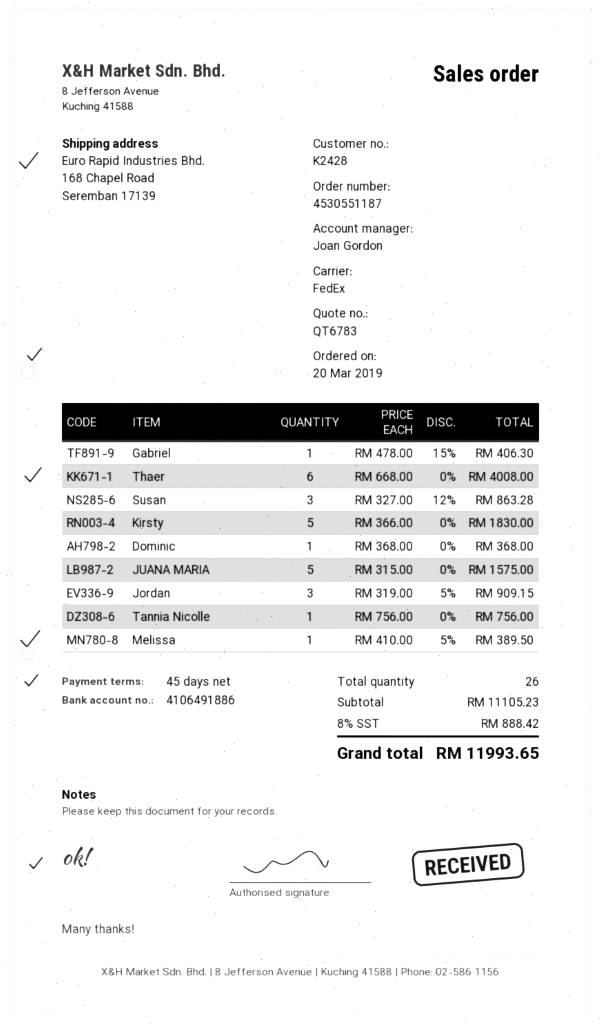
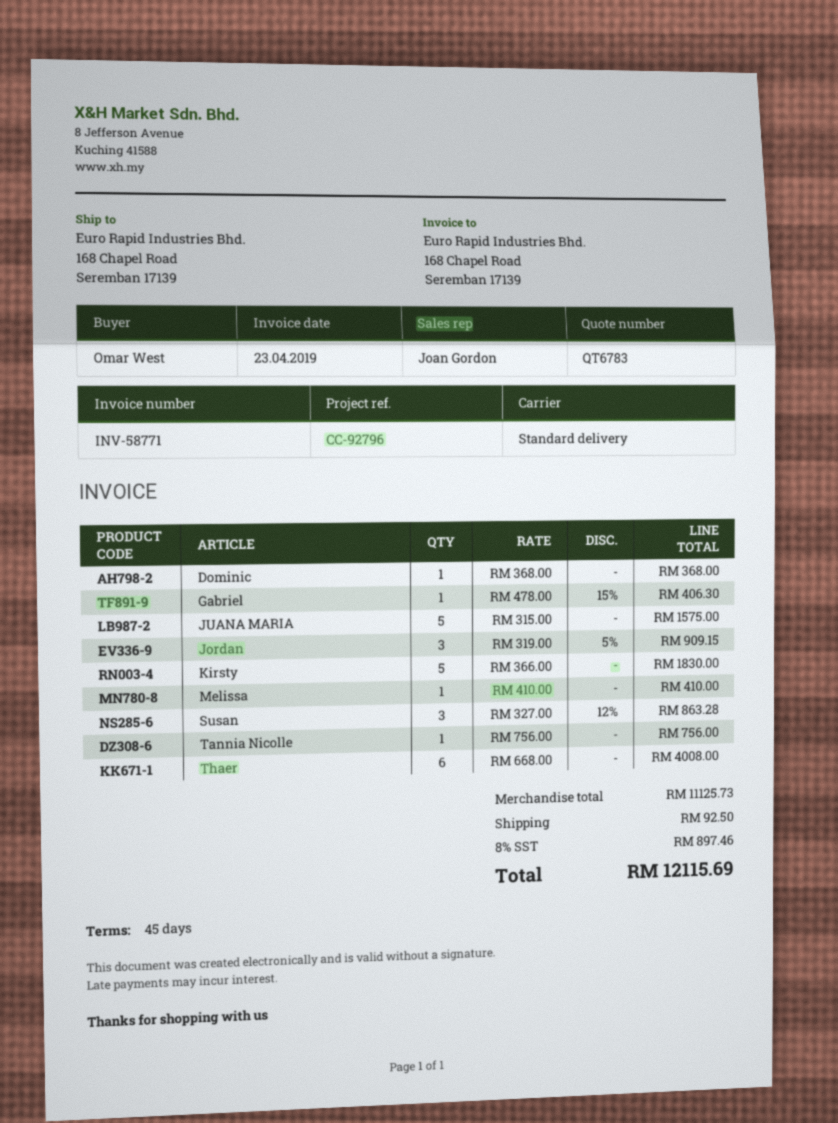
shipping method: FedEx -> standard
Melissa: 1 x 410.00 - 5% = 389.50 -> 1 x 410.00 = 410.00
subtotal: 11105.23 -> 11125.73
shipping: none -> 92.50
tax: 8% = 888.42 -> 8% = 897.46
total: 11993.65 -> 12115.69

